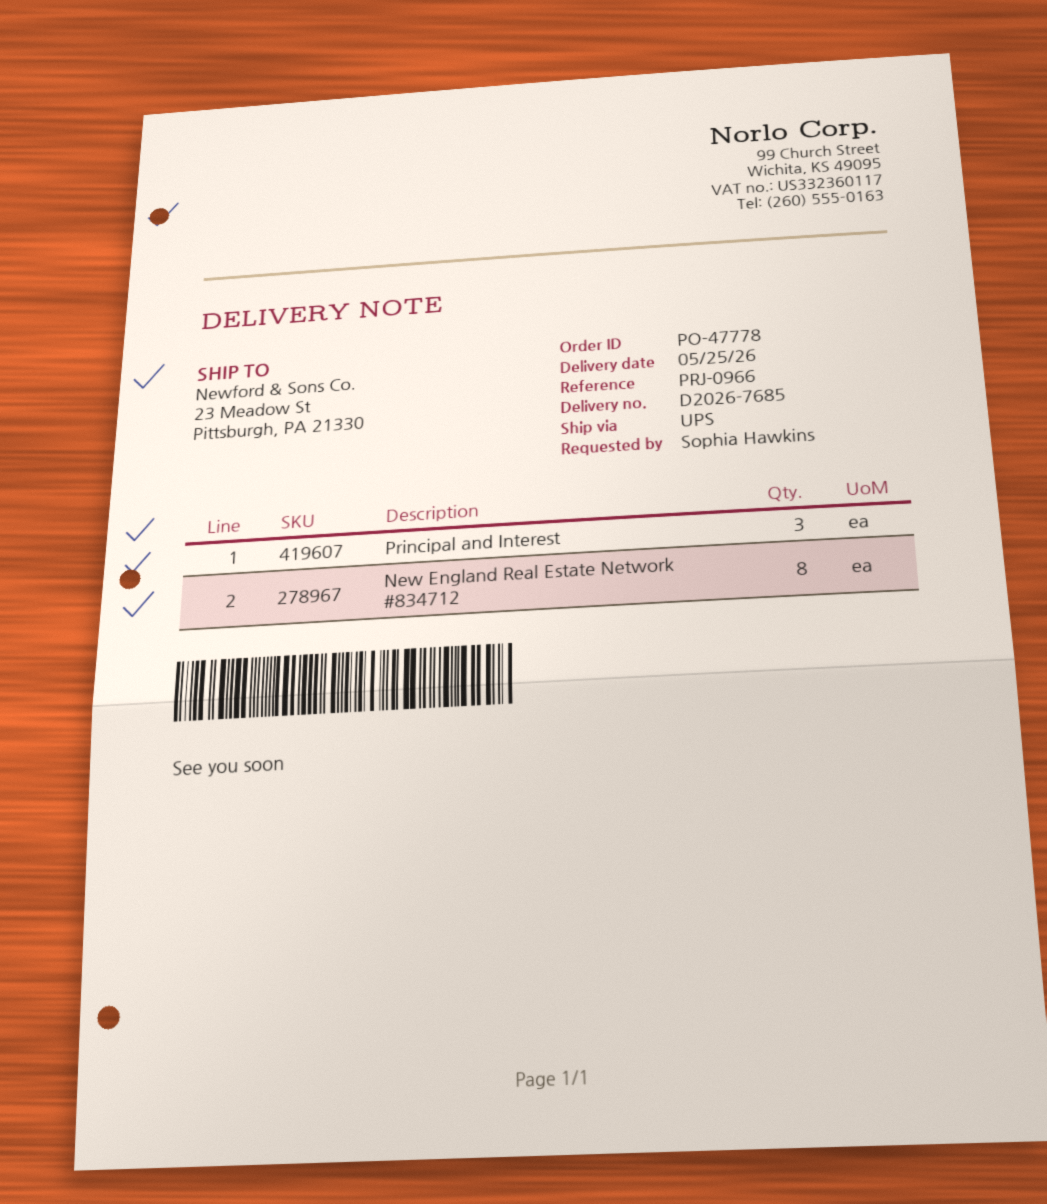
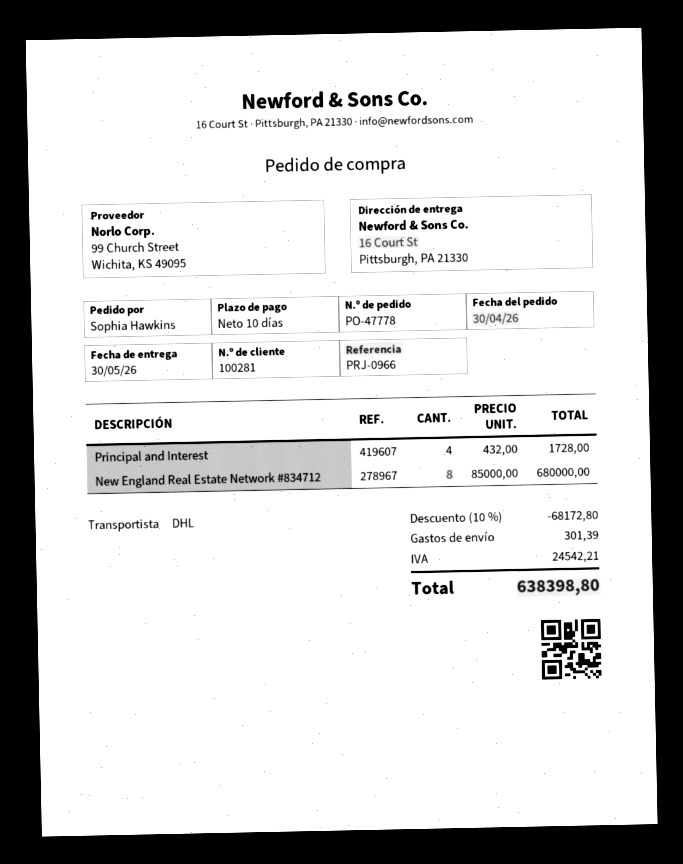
delivery date: 2026-05-25 -> 2026-05-30
shipping method: UPS -> DHL
ship to: 23 Meadow St, Pittsburgh, PA 21330 -> 16 Court St, Pittsburgh, PA 21330
Principal and Interest: 3 -> 4

